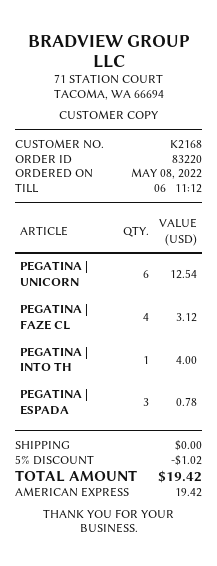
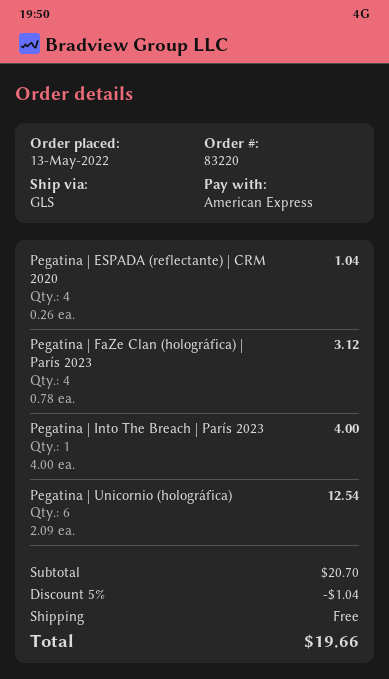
order date: 2022-05-08 -> 2022-05-13
PEGATINA | ESPADA: 3 for 0.78 -> 4 for 1.04
discount: 5% = 1.02 -> 5% = 1.04
total: 19.42 -> 19.66

